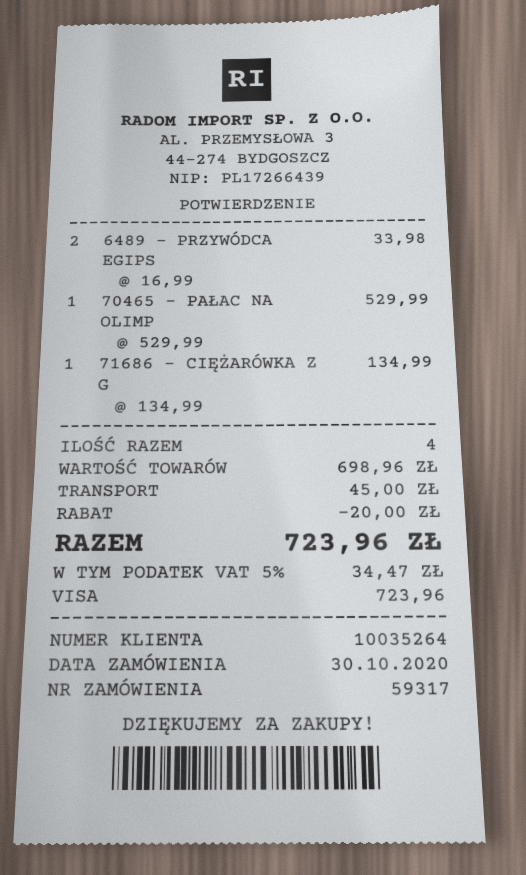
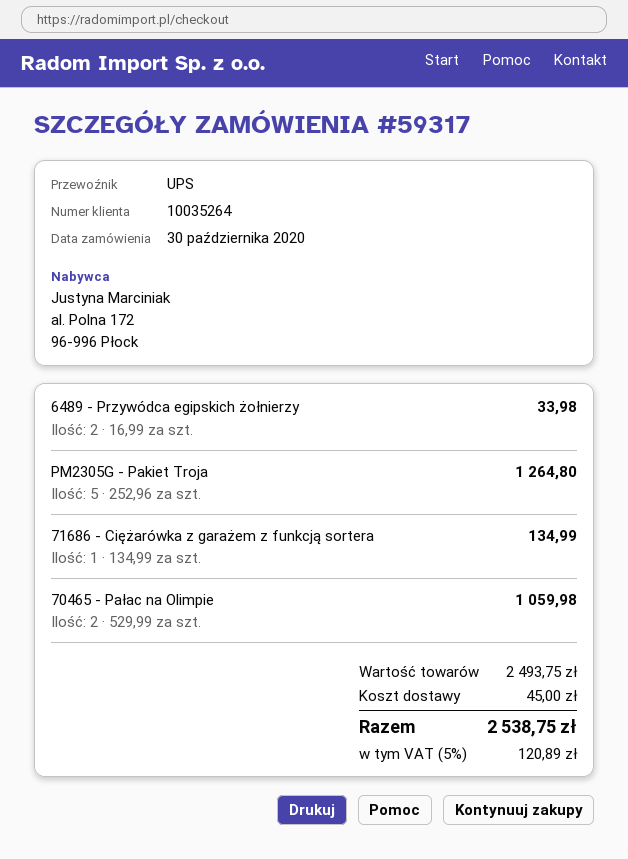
70465 - PAŁAC NA OLIMP: 1 x 529.99 = 529.99 -> 2 x 529.99 = 1059.98
PM2305G - Pakiet Troja: none -> 5 x 252.96 = 1264.80
subtotal: 698.96 -> 2493.75
discount: 20.00 -> none
tax: 5% = 34.47 -> 5% = 120.89
total: 723.96 -> 2538.75

